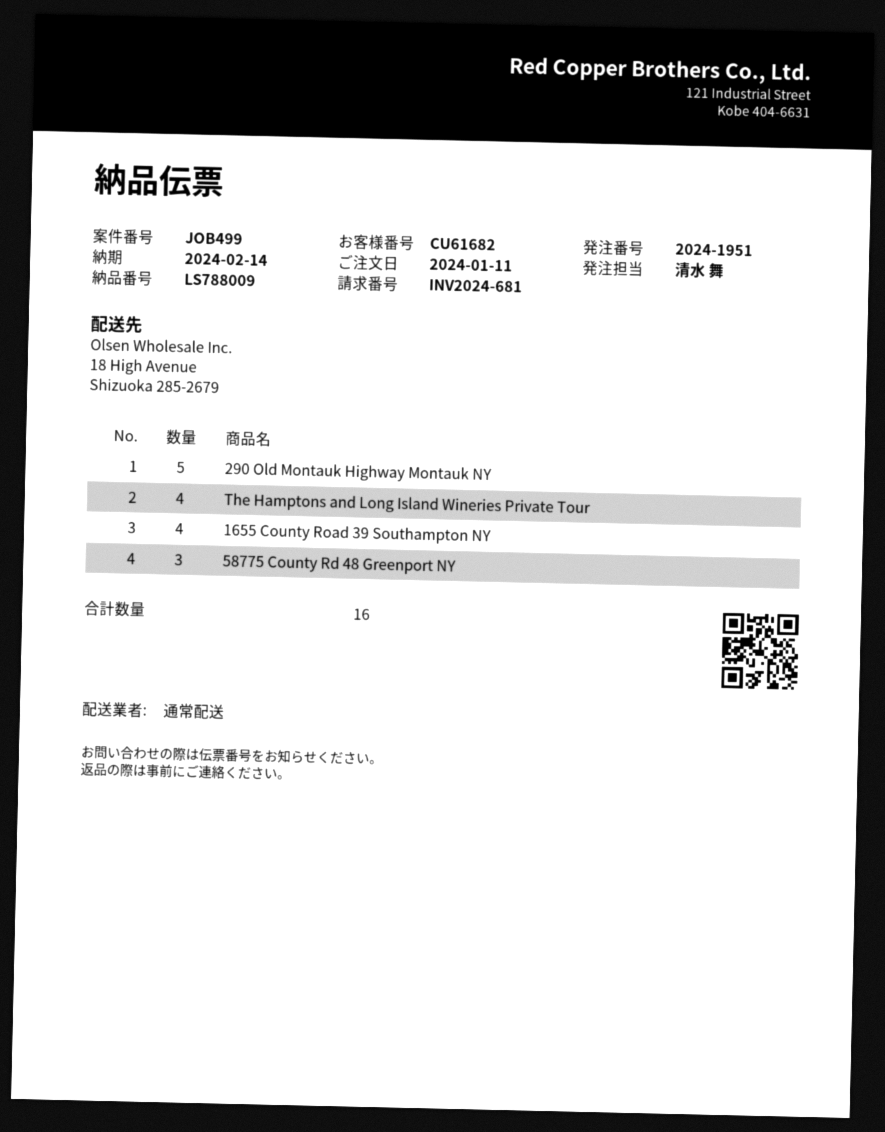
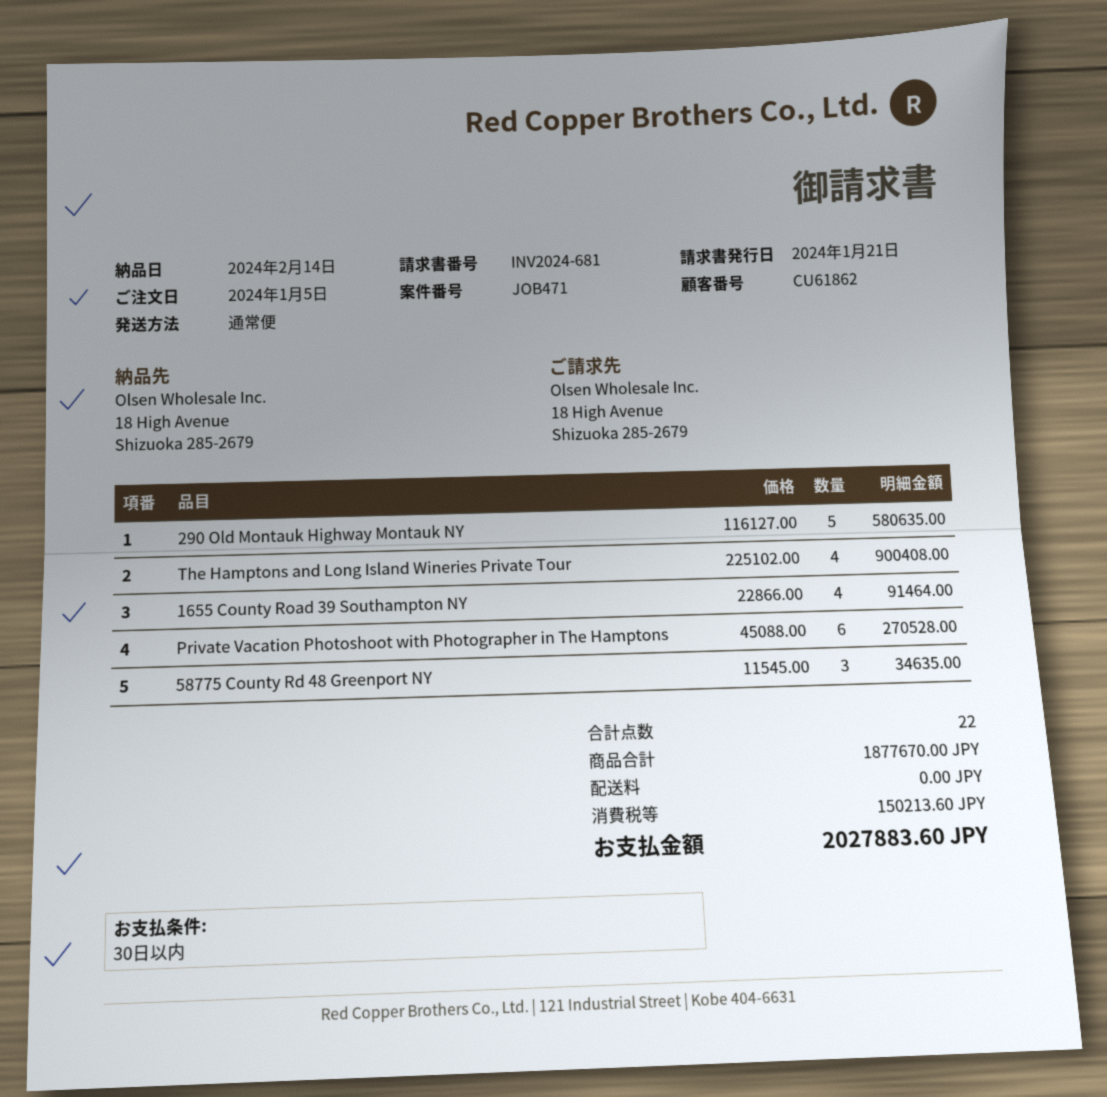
order date: 2024-01-11 -> 2024-01-05
customer number: CU61682 -> CU61862
reference: JOB499 -> JOB471
Private Vacation Photoshoot with Photographer in The Hamptons: none -> 6
total quantity: 16 -> 22

